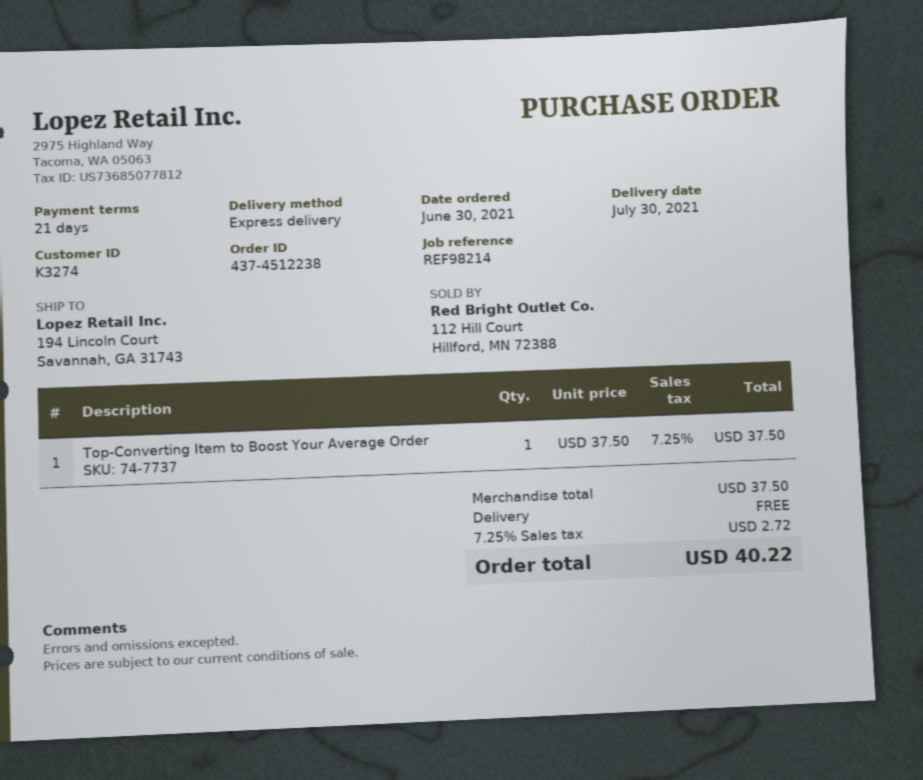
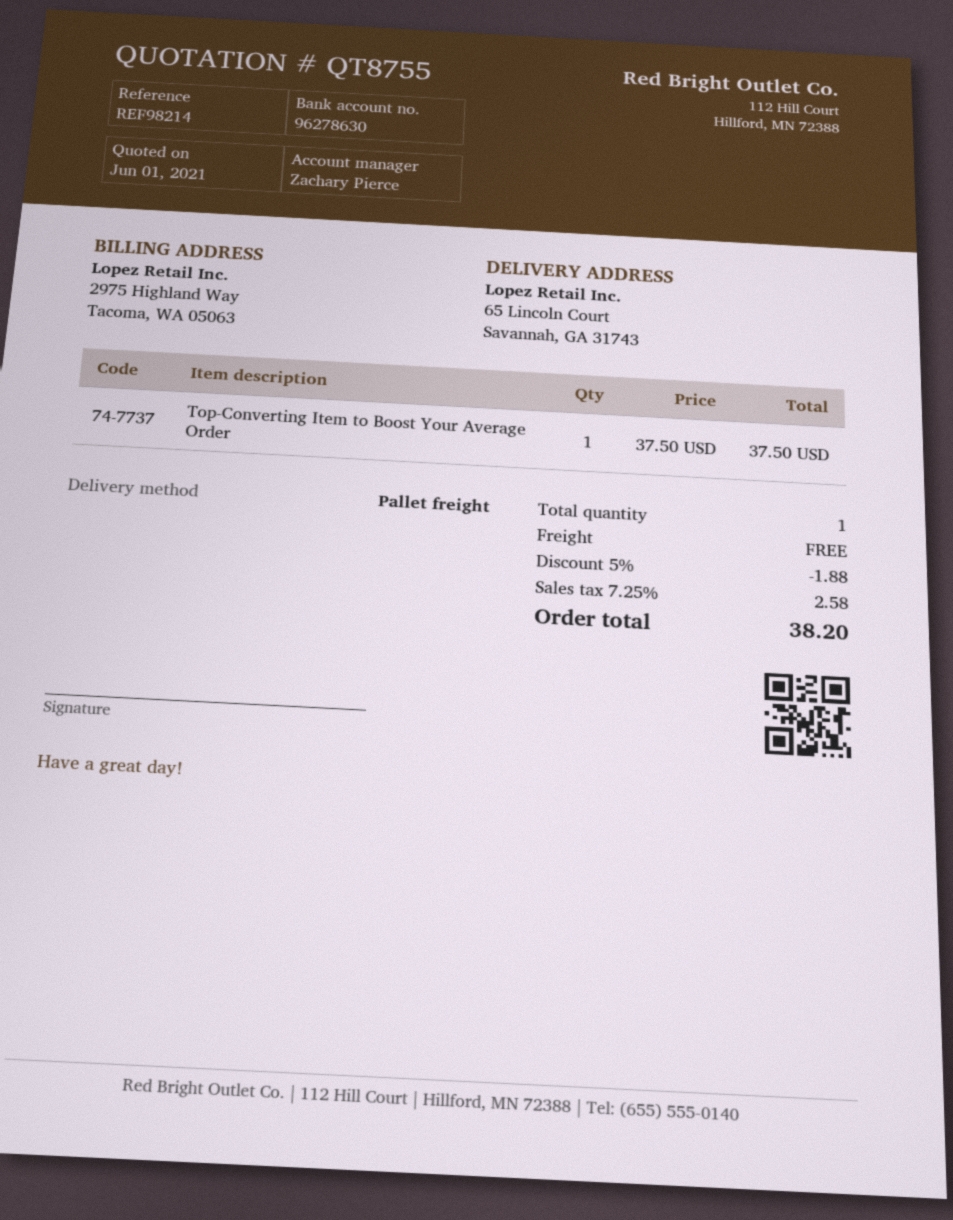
shipping method: express -> pallet freight
ship to: 194 Lincoln Court, Savannah, GA 31743 -> 65 Lincoln Court, Savannah, GA 31743
discount: none -> 5% = 1.88
tax: 7.25% = 2.72 -> 7.25% = 2.58
total: 40.22 -> 38.20

